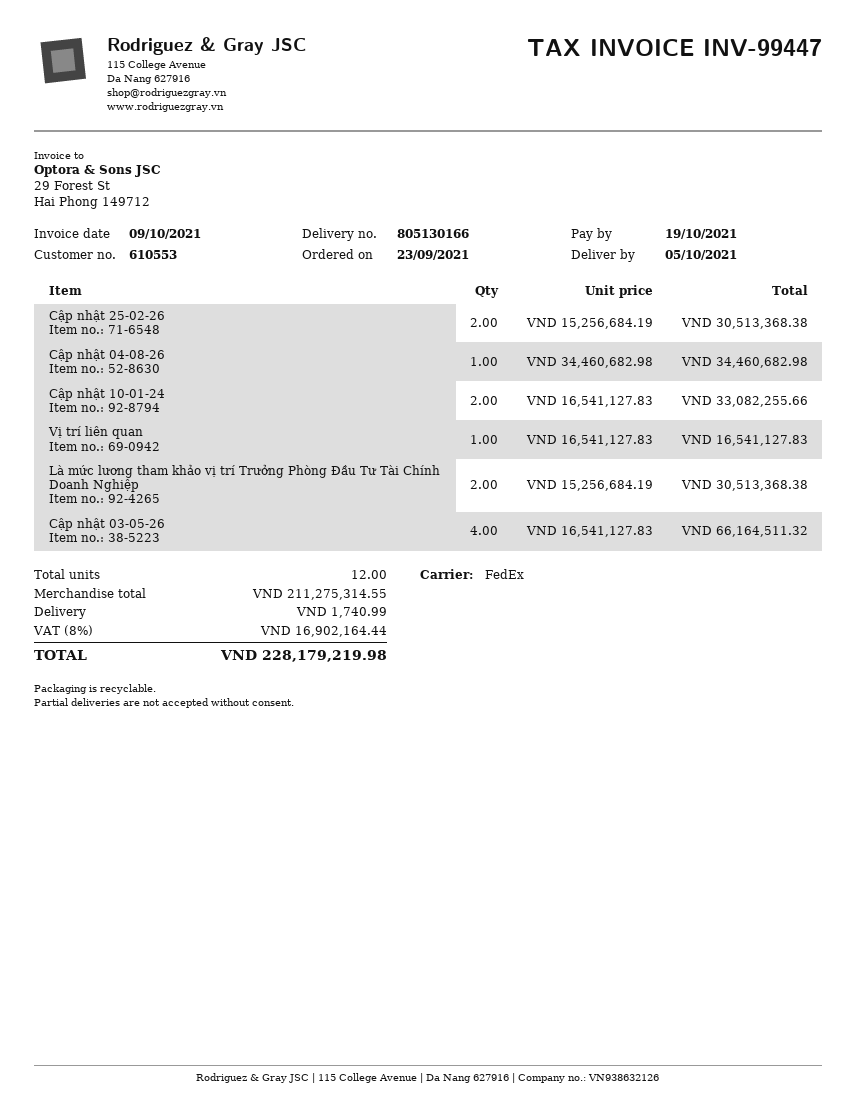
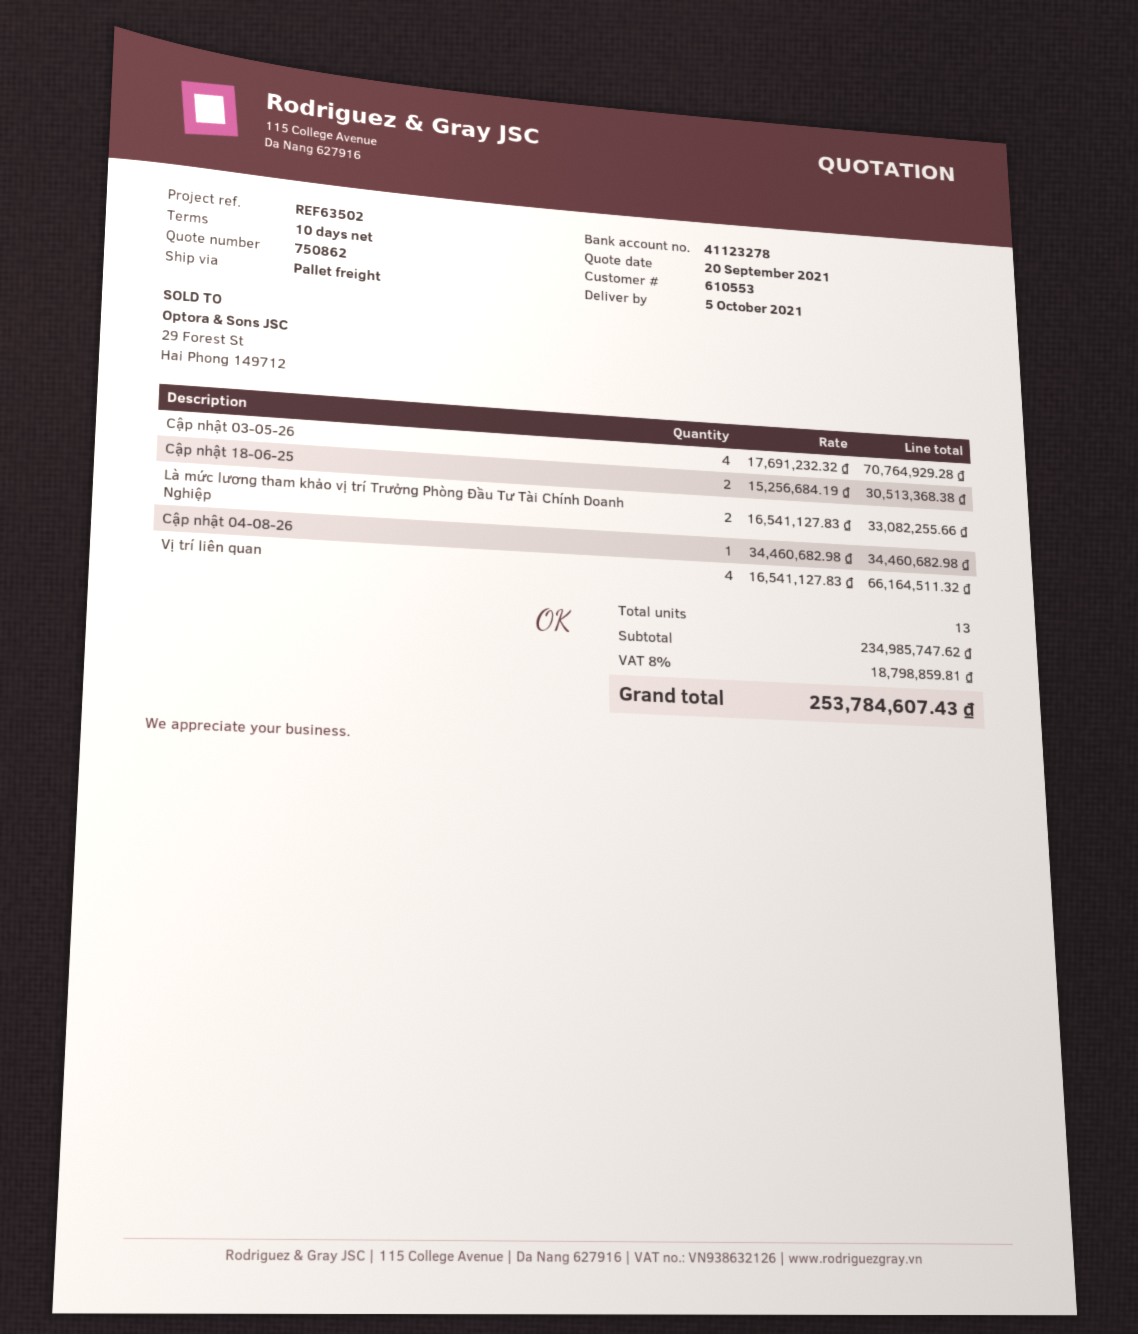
shipping method: FedEx -> pallet freight
Cập nhật 25-02-26: 2 x 15256684.19 = 30513368.38 -> none
Cập nhật 10-01-24: 2 x 16541127.83 = 33082255.66 -> none
Vị trí liên quan: 1 x 16541127.83 = 16541127.83 -> 4 x 16541127.83 = 66164511.32
Là mức lương tham khảo vị trí Trưởng Phòng Đầu Tư Tài Chính Doanh Nghiệp: 2 x 15256684.19 = 30513368.38 -> 2 x 16541127.83 = 33082255.66
Cập nhật 03-05-26: 4 x 16541127.83 = 66164511.32 -> 4 x 17691232.32 = 70764929.28
Cập nhật 18-06-25: none -> 2 x 15256684.19 = 30513368.38
total quantity: 12 -> 13
subtotal: 211275314.55 -> 234985747.62
shipping: 1740.99 -> none
tax: 8% = 16902164.44 -> 8% = 18798859.81
total: 228179219.98 -> 253784607.43

